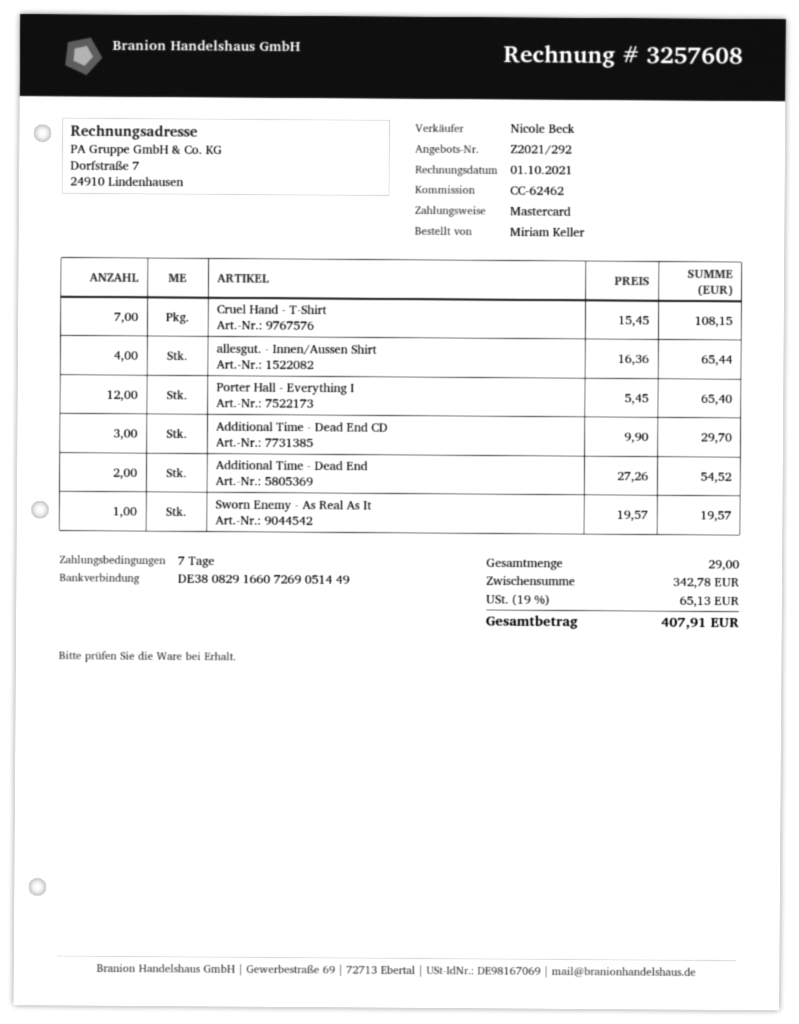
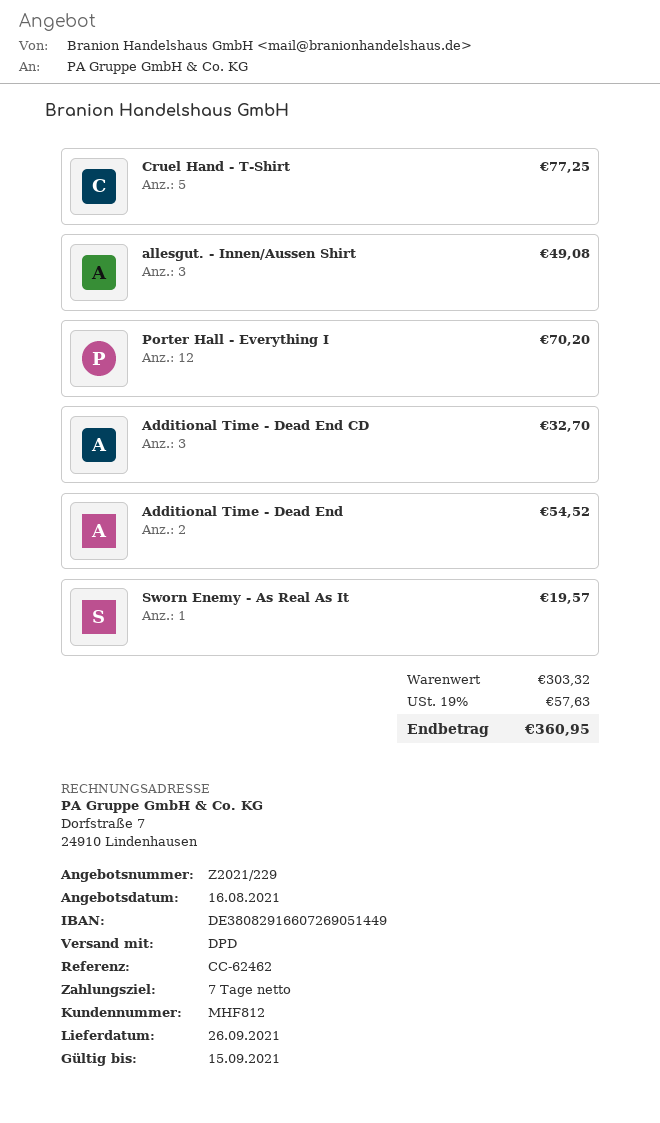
quote number: Z2021/292 -> Z2021/229
Cruel Hand - T-Shirt: 7 for 108.15 -> 5 for 77.25
allesgut. - Innen/Aussen Shirt: 4 for 65.44 -> 3 for 49.08
Porter Hall - Everything I: 12 for 65.40 -> 12 for 70.20
Additional Time - Dead End CD: 3 for 29.70 -> 3 for 32.70
subtotal: 342.78 -> 303.32
tax: 19% = 65.13 -> 19% = 57.63
total: 407.91 -> 360.95

